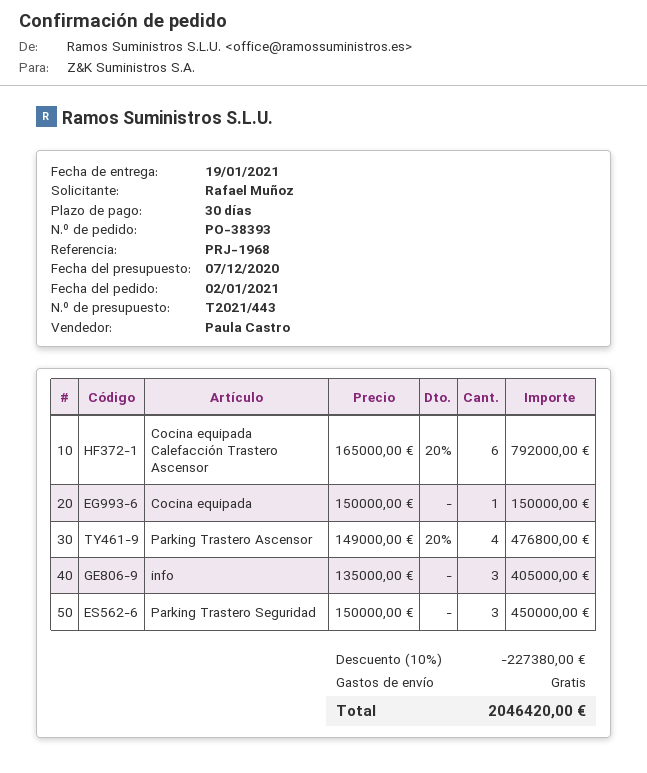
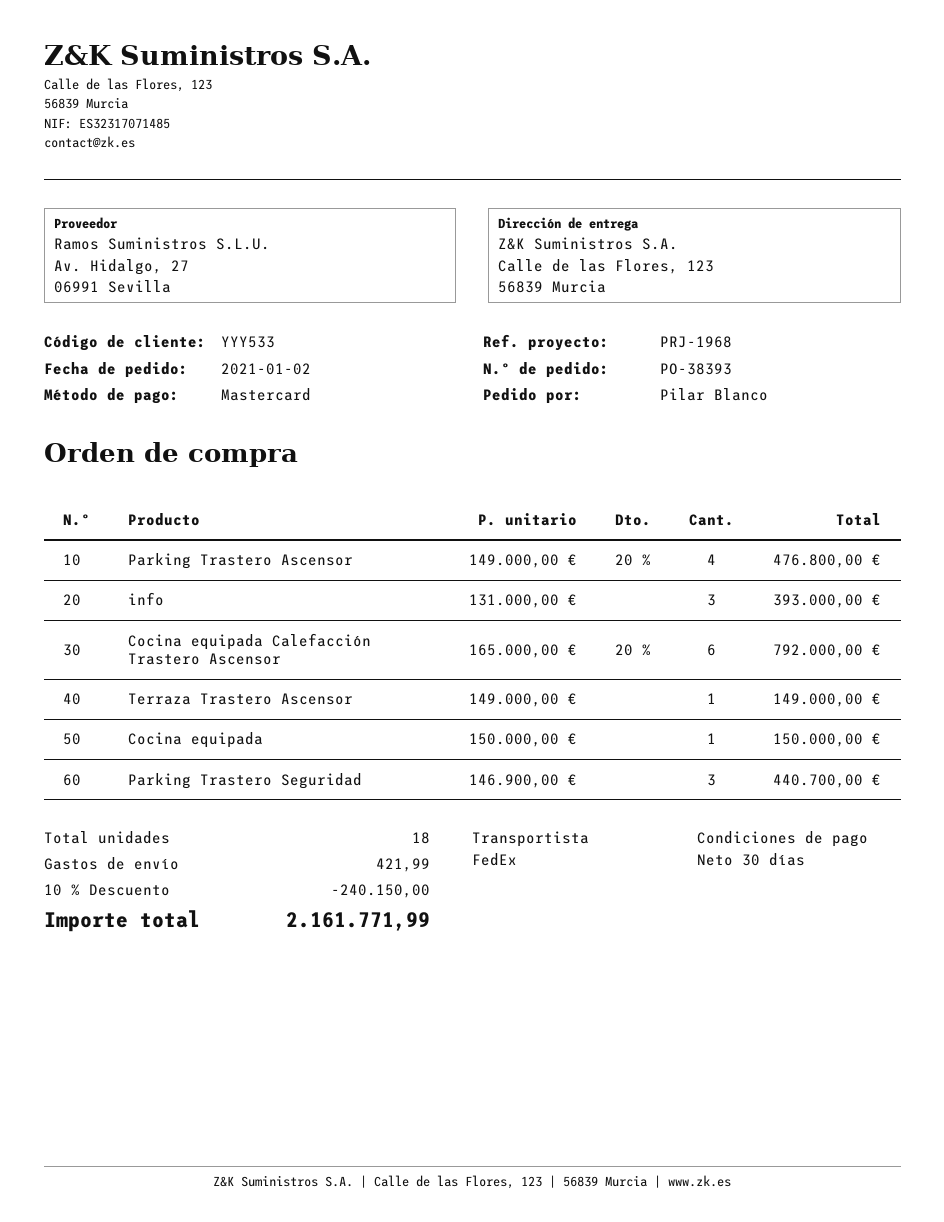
ordered by: Rafael Muñoz -> Pilar Blanco
info: 3 x 135000.00 = 405000.00 -> 3 x 131000.00 = 393000.00
Parking Trastero Seguridad: 3 x 150000.00 = 450000.00 -> 3 x 146900.00 = 440700.00
Terraza Trastero Ascensor: none -> 1 x 149000.00 = 149000.00
discount: 10% = 227380.00 -> 10% = 240150.00
shipping: 0.00 -> 421.99
total: 2046420.00 -> 2161771.99

